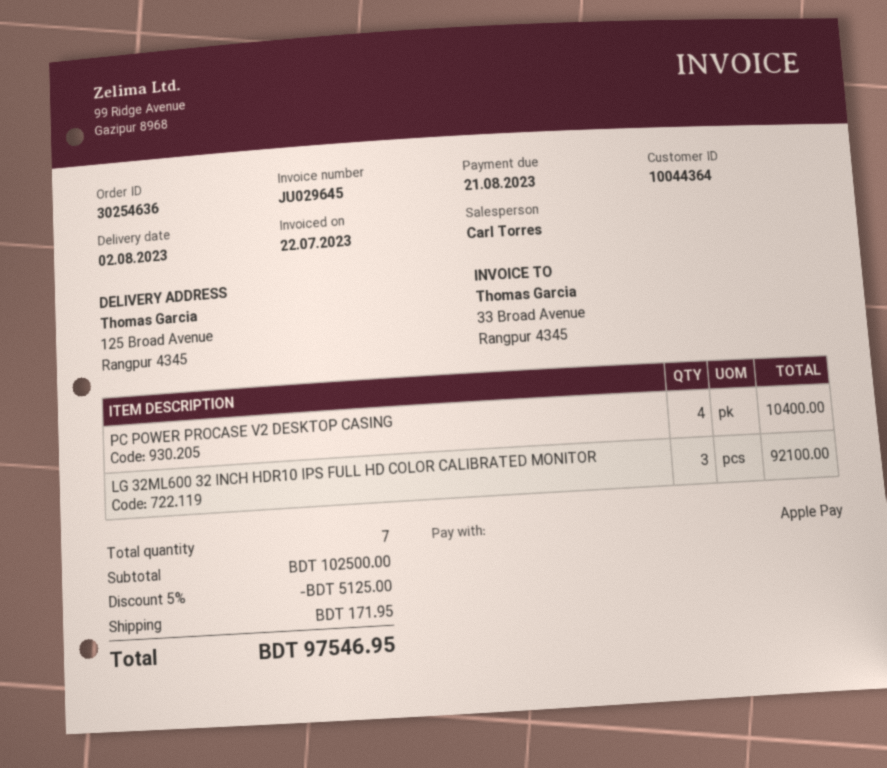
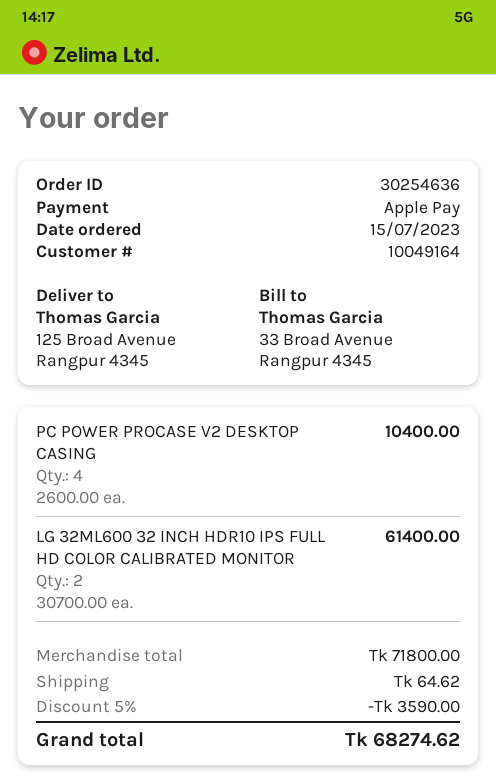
customer number: 10044364 -> 10049164
LG 32ML600 32 INCH HDR10 IPS FULL HD COLOR CALIBRATED MONITOR: 3 for 92100.00 -> 2 for 61400.00
subtotal: 102500.00 -> 71800.00
discount: 5% = 5125.00 -> 5% = 3590.00
shipping: 171.95 -> 64.62
total: 97546.95 -> 68274.62

